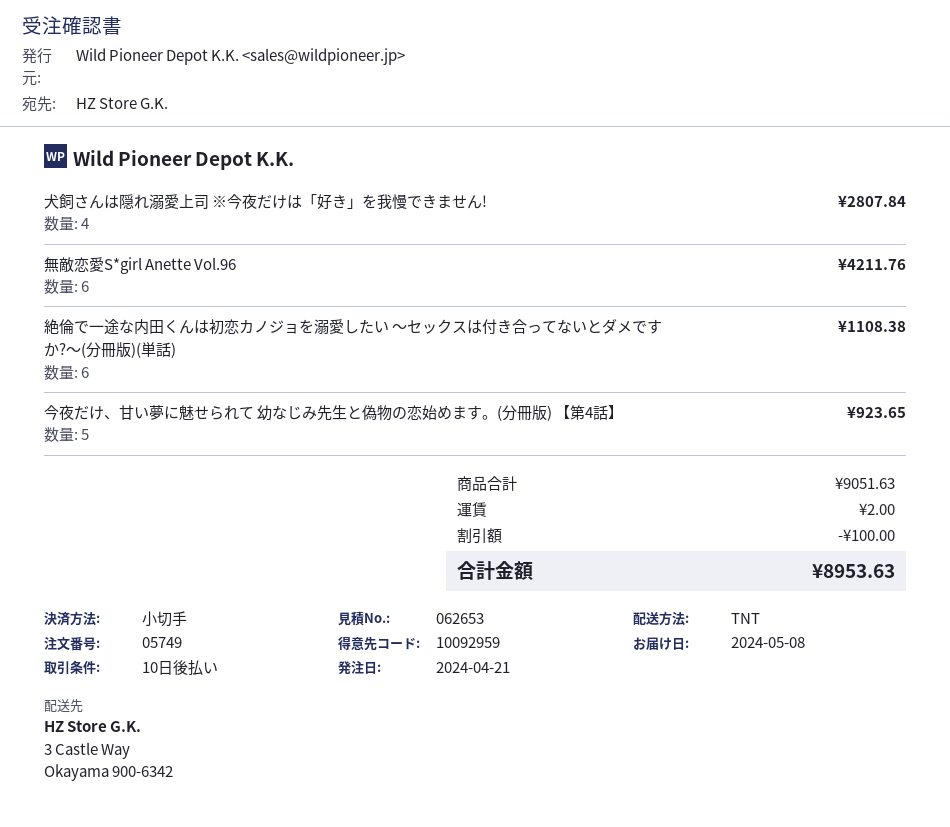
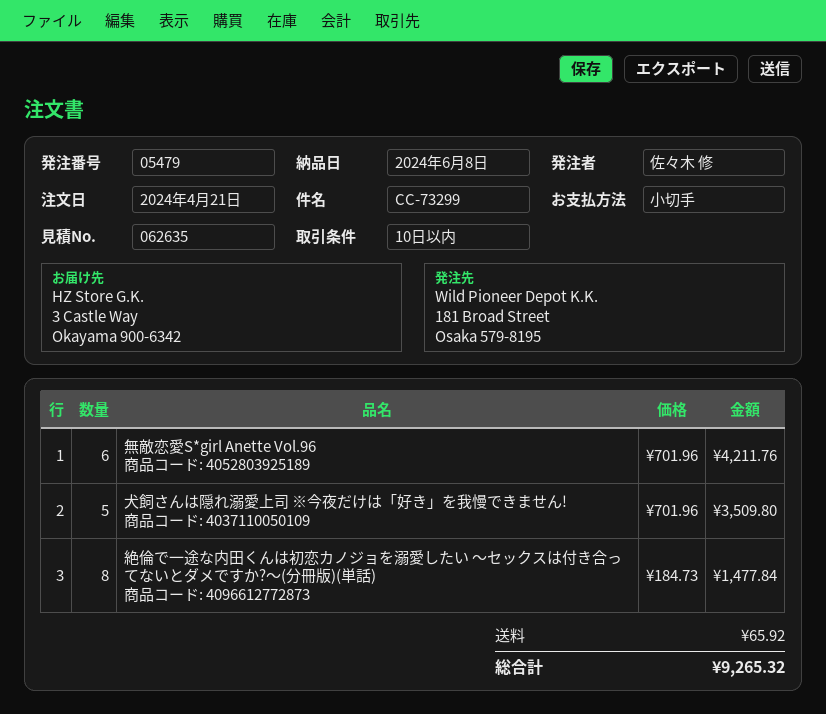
quote number: 062653 -> 062635
order number: 05749 -> 05479
delivery date: 2024-05-08 -> 2024-06-08
犬飼さんは隠れ溺愛上司 ※今夜だけは「好き」を我慢できません!: 4 for 2807.84 -> 5 for 3509.80
絶倫で一途な内田くんは初恋カノジョを溺愛したい 〜セックスは付き合ってないとダメですか?〜(分冊版)(単話): 6 for 1108.38 -> 8 for 1477.84
今夜だけ、甘い夢に魅せられて 幼なじみ先生と偽物の恋始めます。(分冊版) 【第4話】: 5 for 923.65 -> none
discount: 100.00 -> none
shipping: 2.00 -> 65.92
total: 8953.63 -> 9265.32

